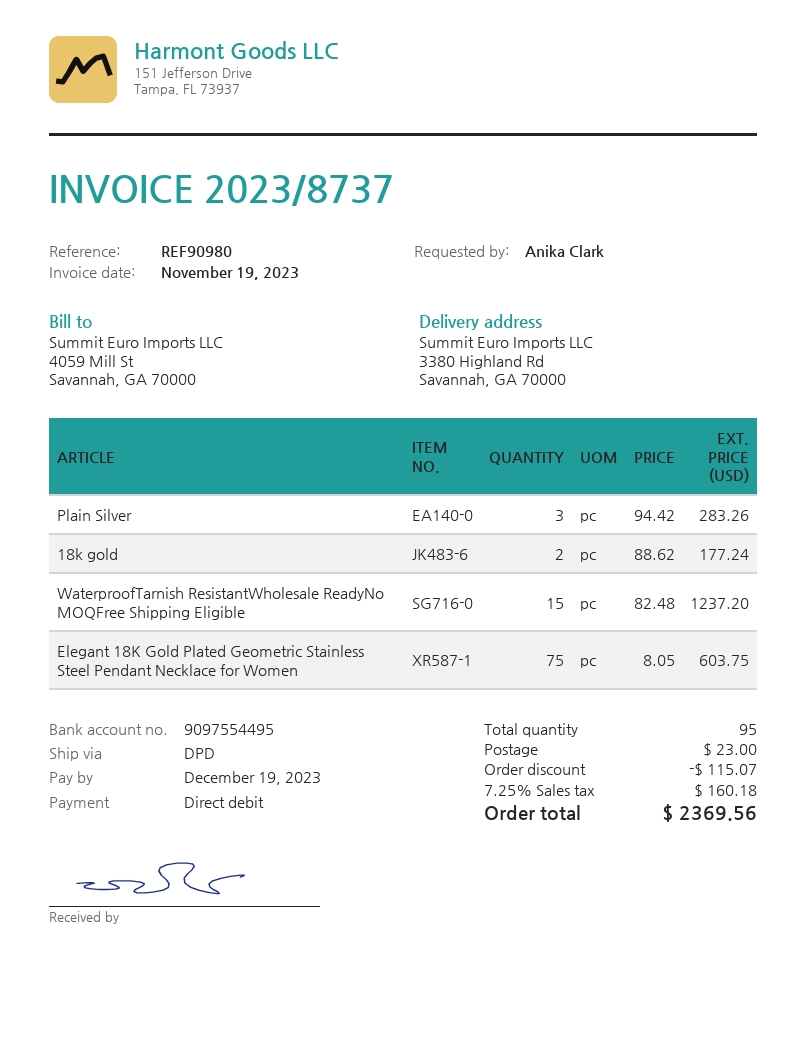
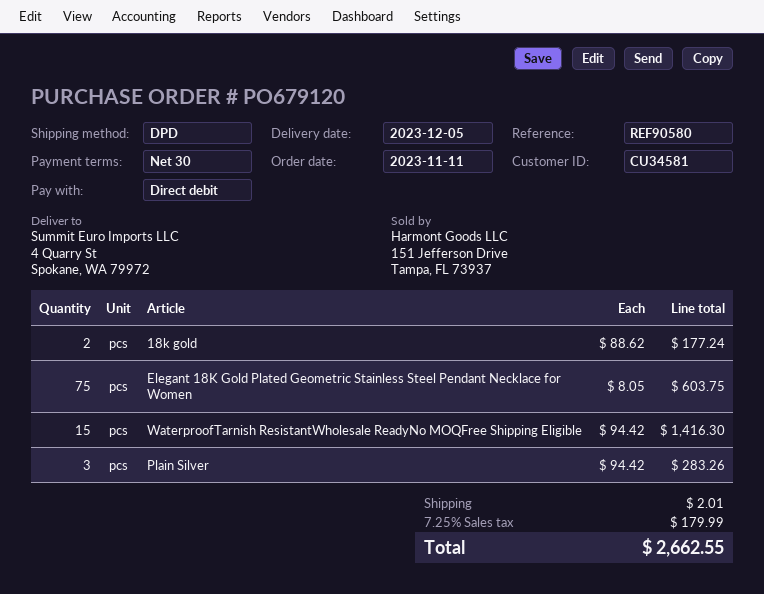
reference: REF90980 -> REF90580
ship to: 3380 Highland Rd, Savannah, GA 70000 -> 4 Quarry St, Spokane, WA 79972
WaterproofTarnish ResistantWholesale ReadyNo MOQFree Shipping Eligible: 15 x 82.48 = 1237.20 -> 15 x 94.42 = 1416.30
discount: 115.07 -> none
shipping: 23.00 -> 2.01
tax: 7.25% = 160.18 -> 7.25% = 179.99
total: 2369.56 -> 2662.55

